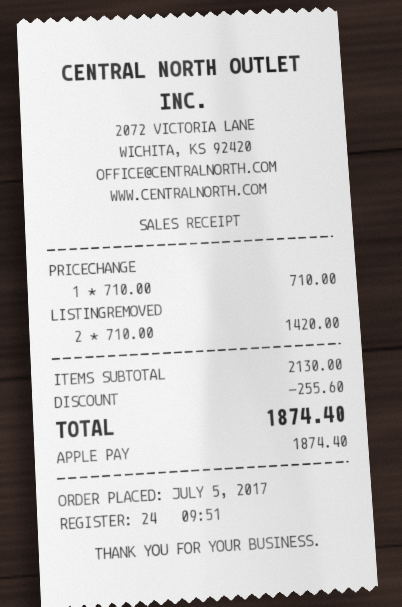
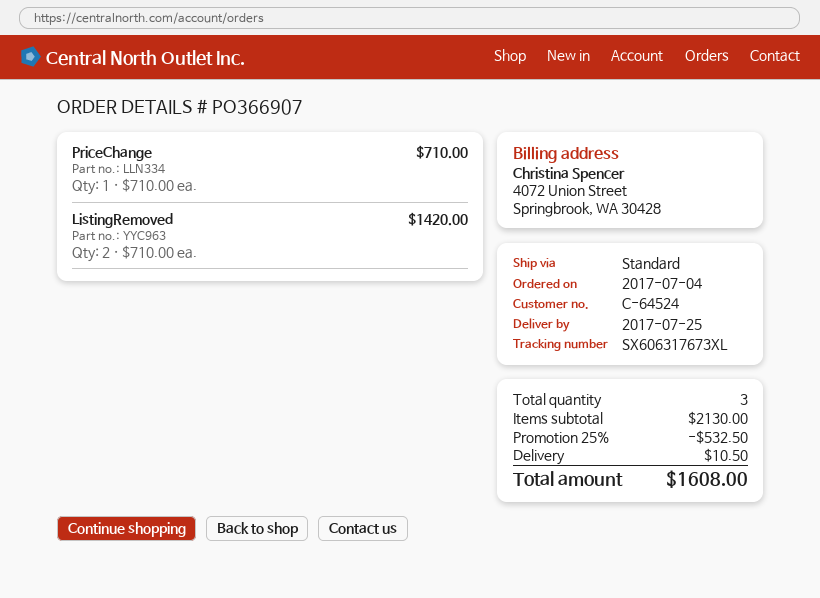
order date: 2017-07-05 -> 2017-07-04
discount: 255.60 -> 532.50
shipping: none -> 10.50
total: 1874.40 -> 1608.00

